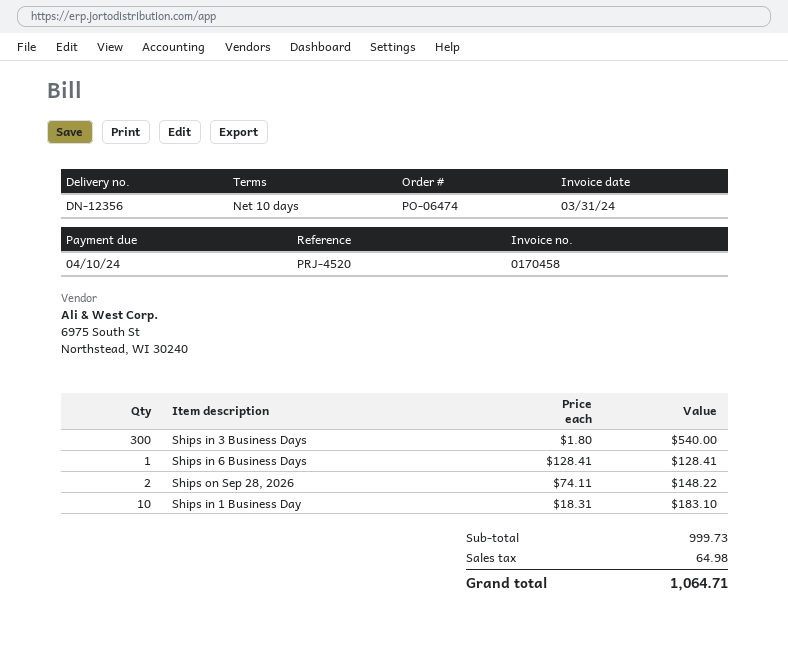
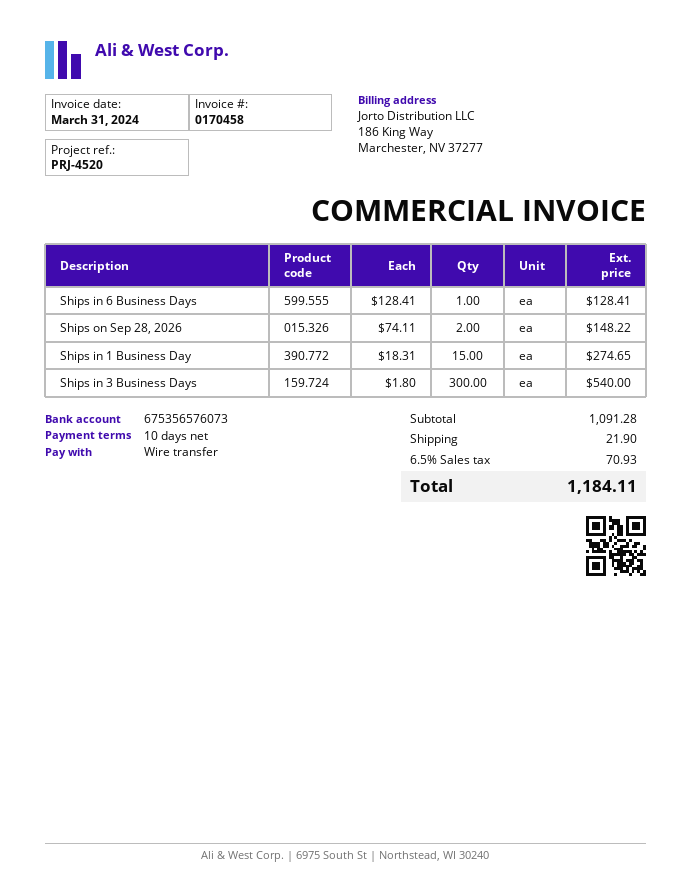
Ships in 1 Business Day: 10 x 18.31 = 183.10 -> 15 x 18.31 = 274.65
subtotal: 999.73 -> 1091.28
shipping: none -> 21.90
tax: 64.98 -> 70.93
total: 1064.71 -> 1184.11

